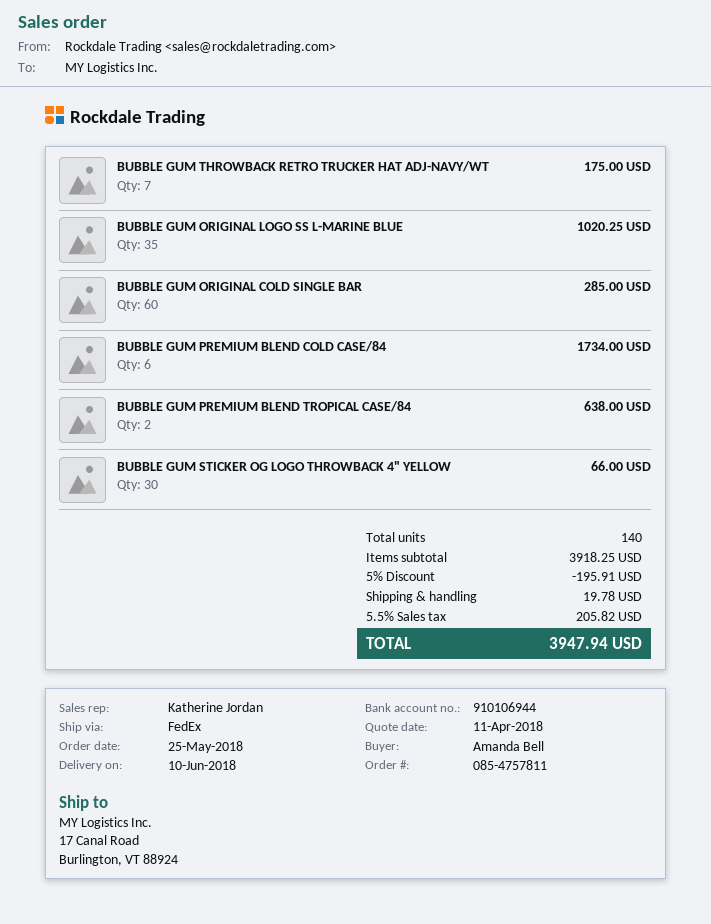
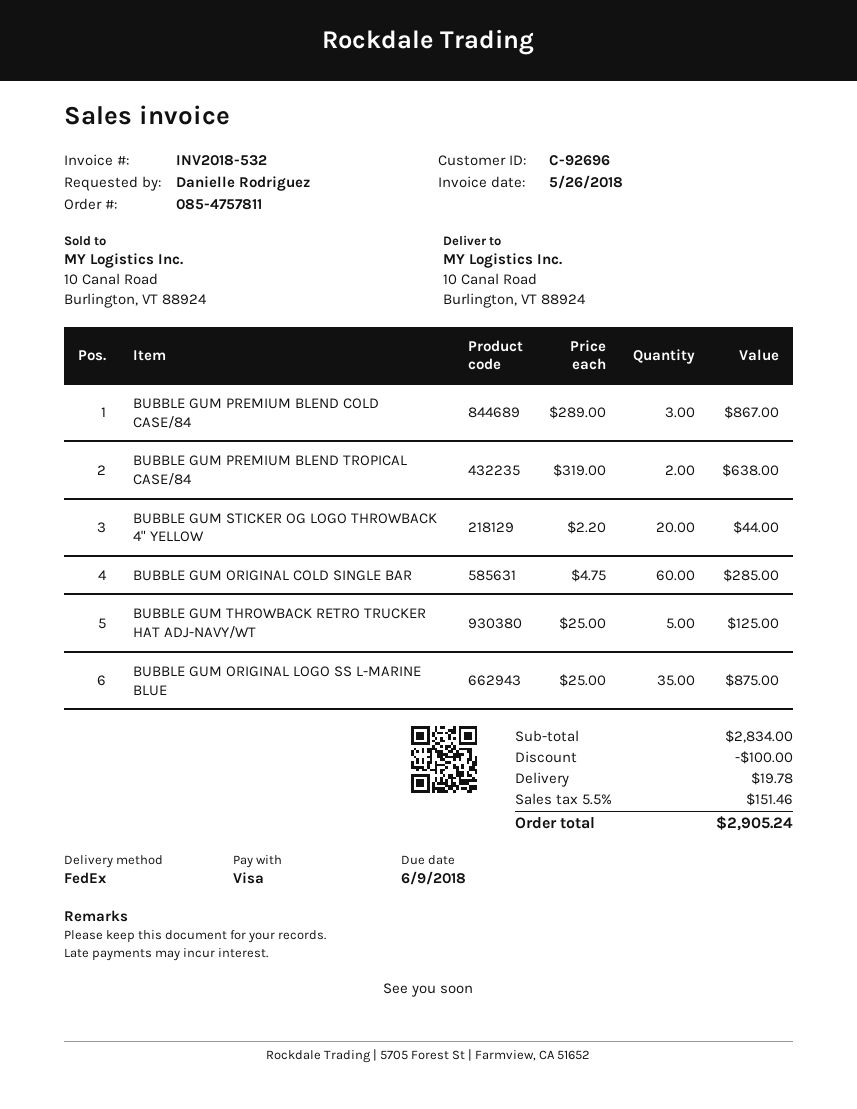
ordered by: Amanda Bell -> Danielle Rodriguez
ship to: 17 Canal Road, Burlington, VT 88924 -> 10 Canal Road, Burlington, VT 88924
BUBBLE GUM THROWBACK RETRO TRUCKER HAT ADJ-NAVY/WT: 7 for 175.00 -> 5 for 125.00
BUBBLE GUM ORIGINAL LOGO SS L-MARINE BLUE: 35 for 1020.25 -> 35 for 875.00
BUBBLE GUM PREMIUM BLEND COLD CASE/84: 6 for 1734.00 -> 3 for 867.00
BUBBLE GUM STICKER OG LOGO THROWBACK 4" YELLOW: 30 for 66.00 -> 20 for 44.00
subtotal: 3918.25 -> 2834.00
discount: 195.91 -> 100.00
tax: 5.5% = 205.82 -> 5.5% = 151.46
total: 3947.94 -> 2905.24

